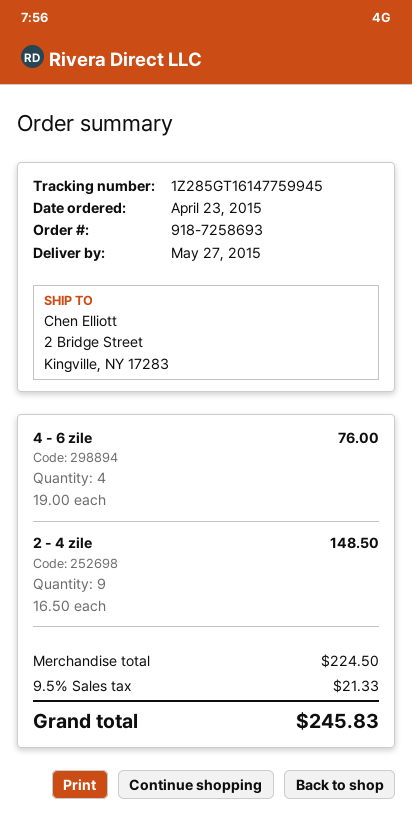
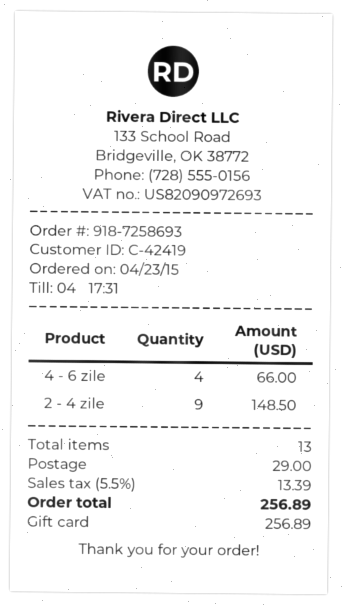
4 - 6 zile: 4 for 76.00 -> 4 for 66.00
shipping: none -> 29.00
tax: 9.5% = 21.33 -> 5.5% = 13.39
total: 245.83 -> 256.89

